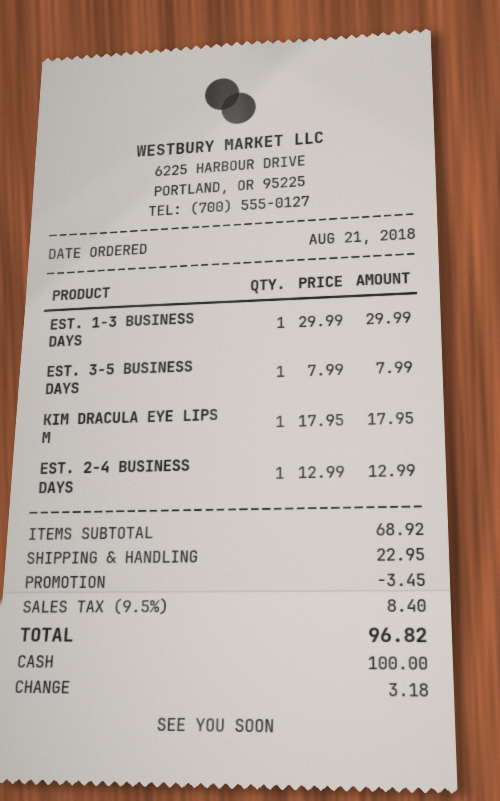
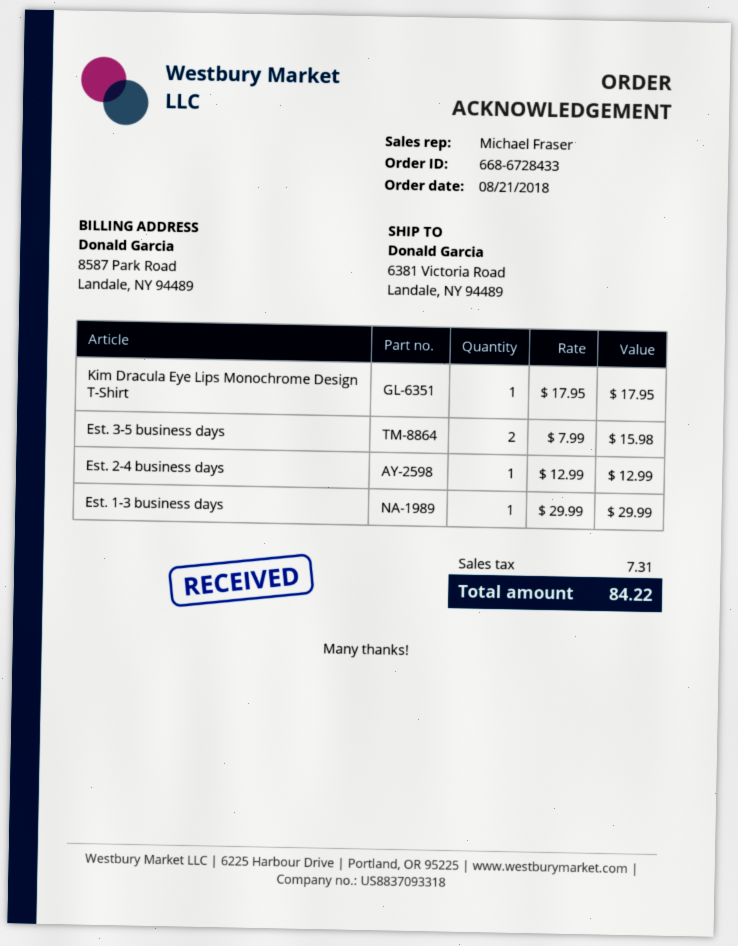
EST. 3-5 BUSINESS DAYS: 1 x 7.99 = 7.99 -> 2 x 7.99 = 15.98
discount: 3.45 -> none
shipping: 22.95 -> none
tax: 8.40 -> 7.31
total: 96.82 -> 84.22

